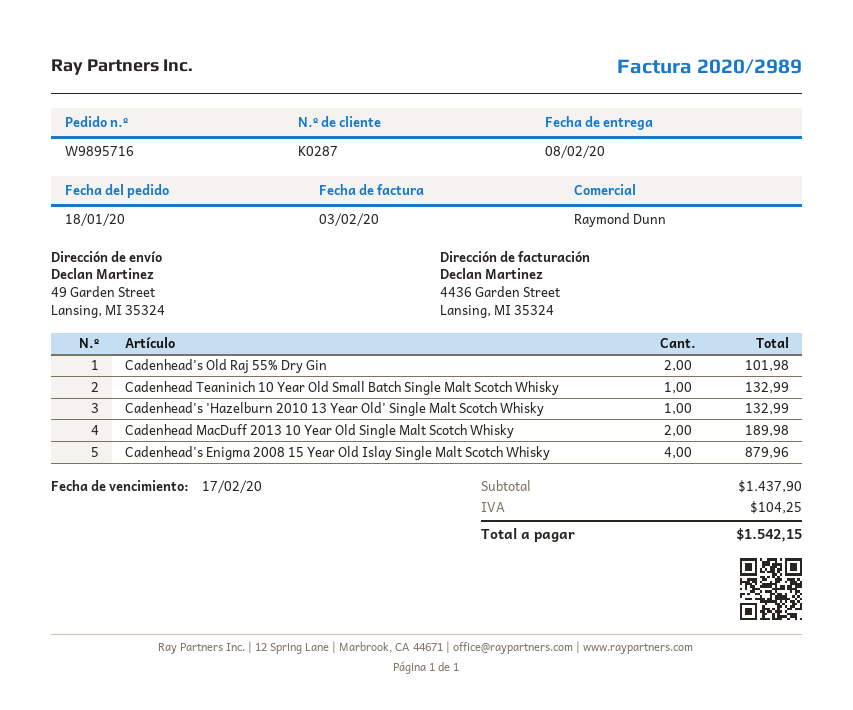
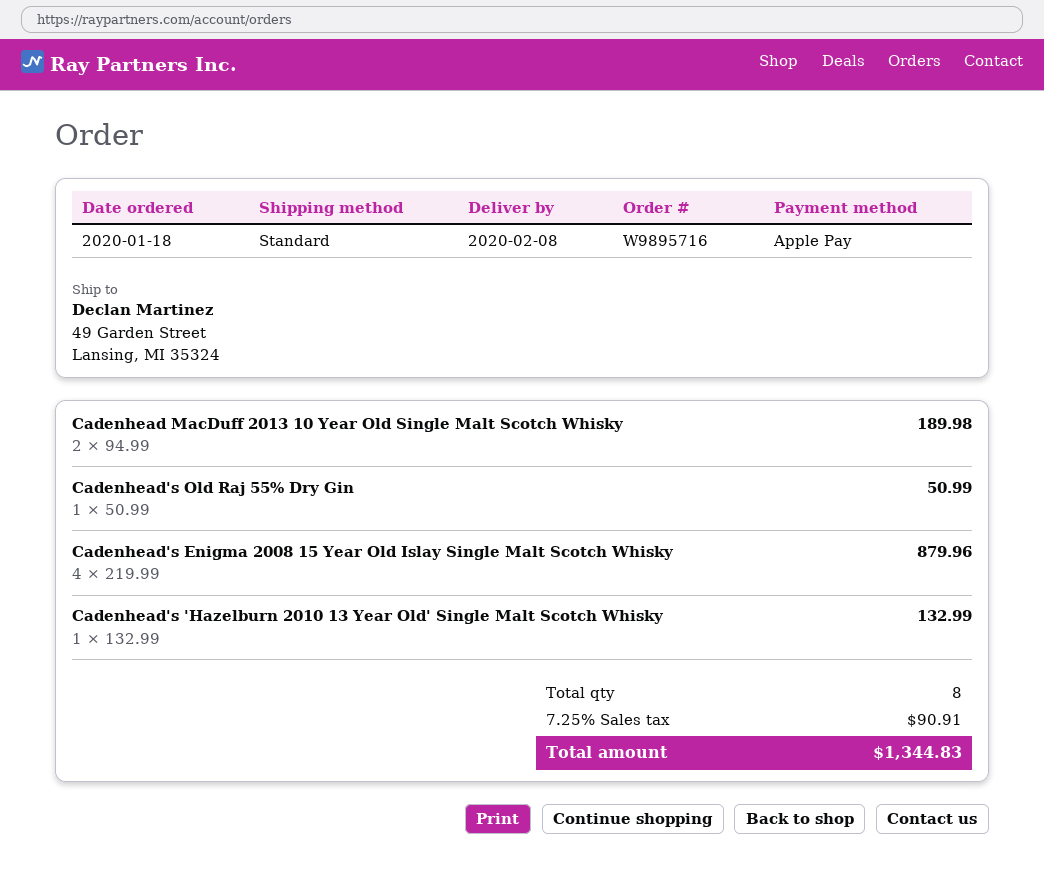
Cadenhead's Old Raj 55% Dry Gin: 2 for 101.98 -> 1 for 50.99
Cadenhead Teaninich 10 Year Old Small Batch Single Malt Scotch Whisky: 1 for 132.99 -> none
tax: 104.25 -> 90.91
total: 1542.15 -> 1344.83

